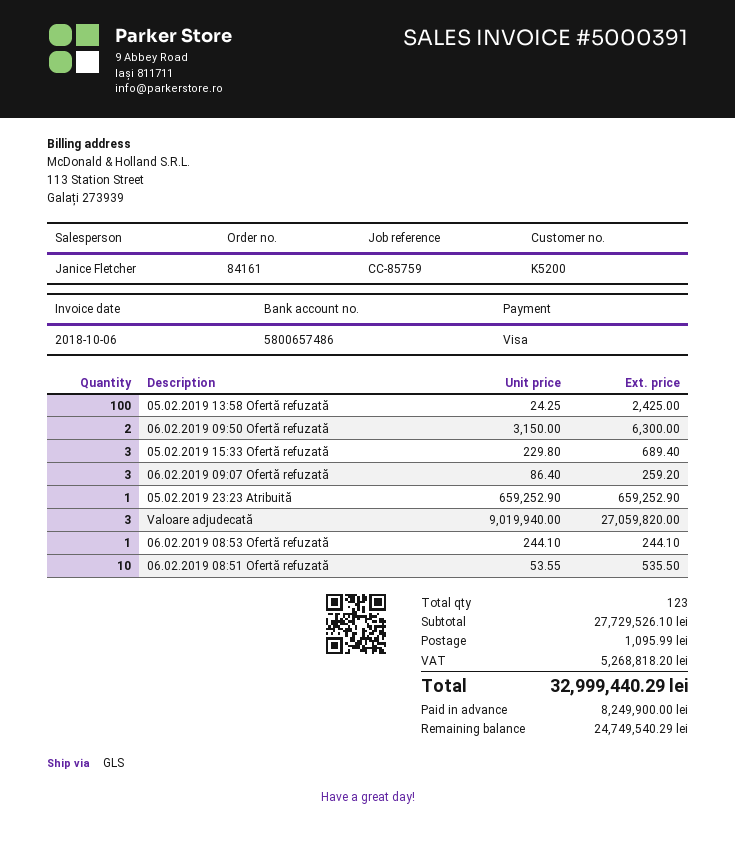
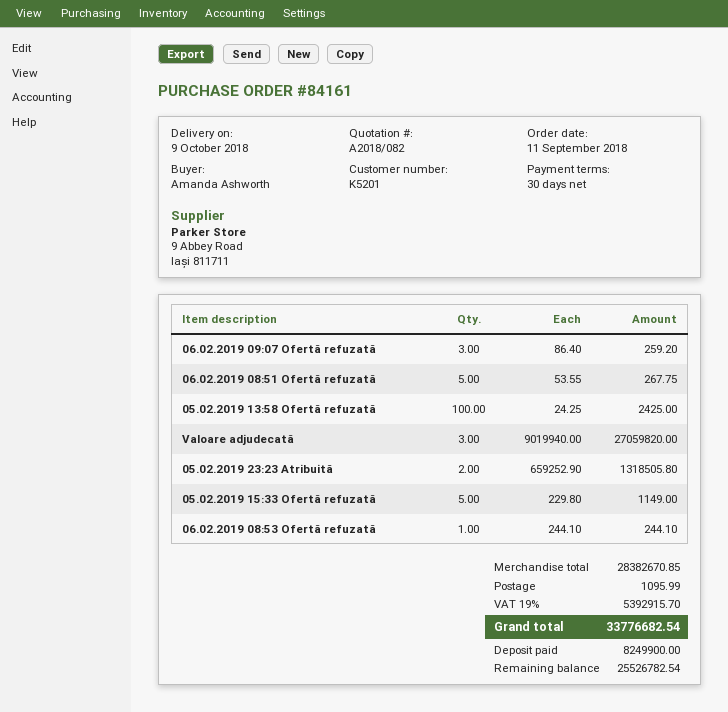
customer number: K5200 -> K5201
06.02.2019 09:50 Ofertă refuzată: 2 x 3150.00 = 6300.00 -> none
05.02.2019 15:33 Ofertă refuzată: 3 x 229.80 = 689.40 -> 5 x 229.80 = 1149.00
05.02.2019 23:23 Atribuită: 1 x 659252.90 = 659252.90 -> 2 x 659252.90 = 1318505.80
06.02.2019 08:51 Ofertă refuzată: 10 x 53.55 = 535.50 -> 5 x 53.55 = 267.75
subtotal: 27729526.10 -> 28382670.85
tax: 5268818.20 -> 5392915.70
total: 32999440.29 -> 33776682.54
balance: 24749540.29 -> 25526782.54

